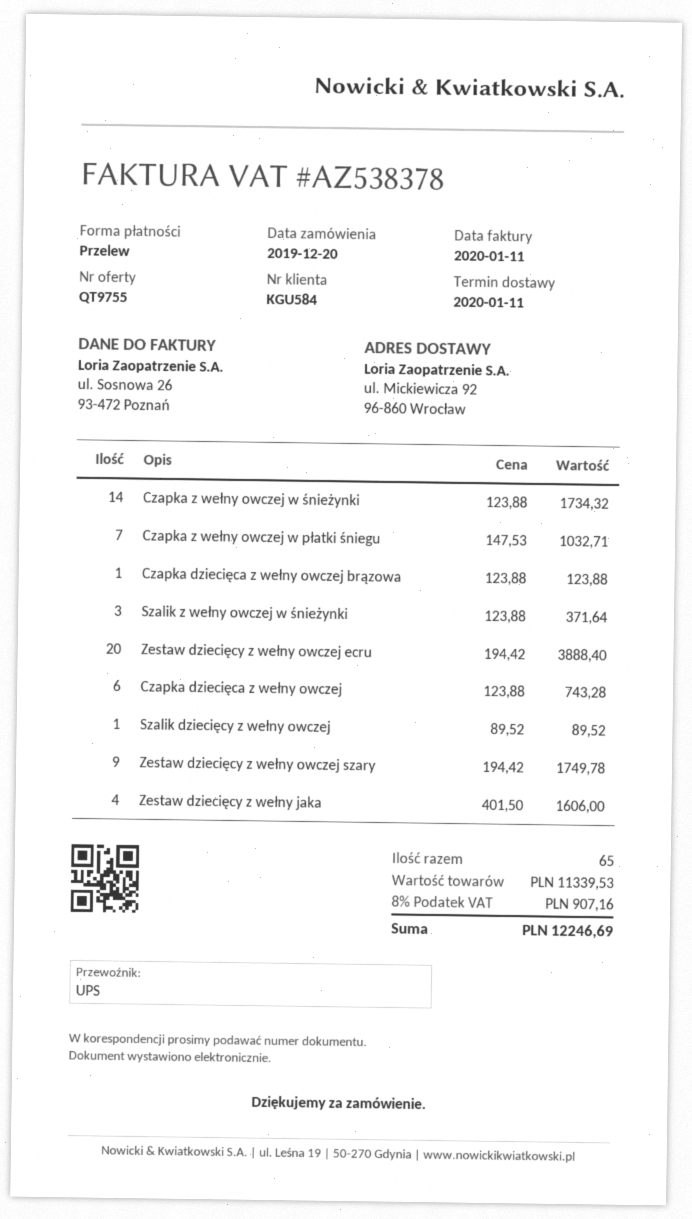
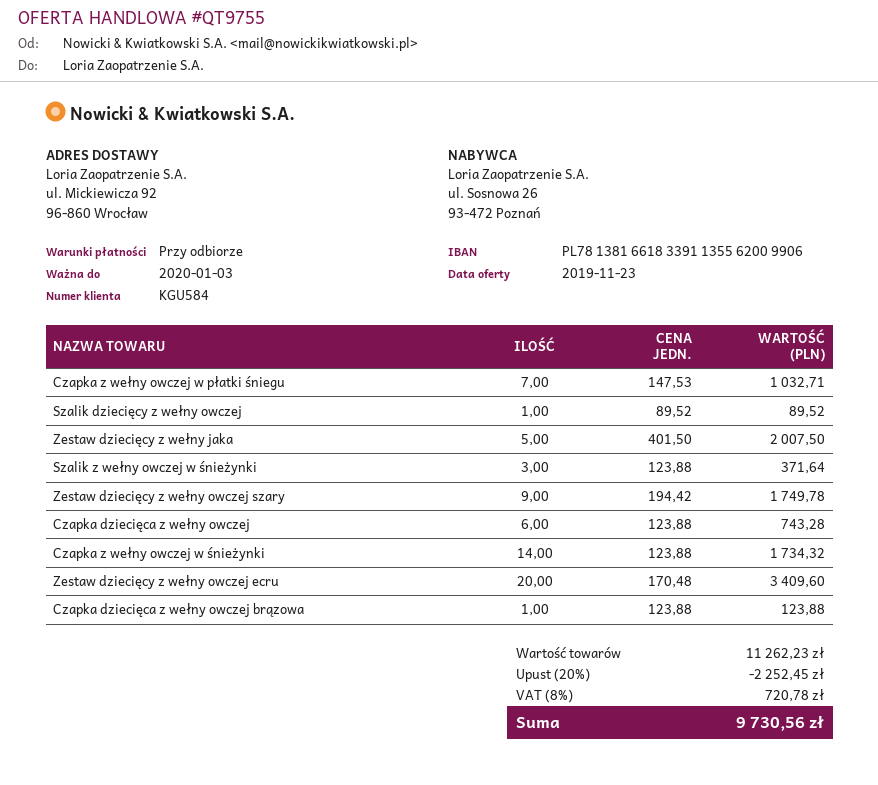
Zestaw dziecięcy z wełny owczej ecru: 20 x 194.42 = 3888.40 -> 20 x 170.48 = 3409.60
Zestaw dziecięcy z wełny jaka: 4 x 401.50 = 1606.00 -> 5 x 401.50 = 2007.50
subtotal: 11339.53 -> 11262.23
discount: none -> 20% = 2252.45
tax: 8% = 907.16 -> 8% = 720.78
total: 12246.69 -> 9730.56

